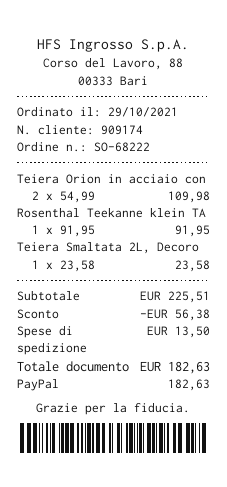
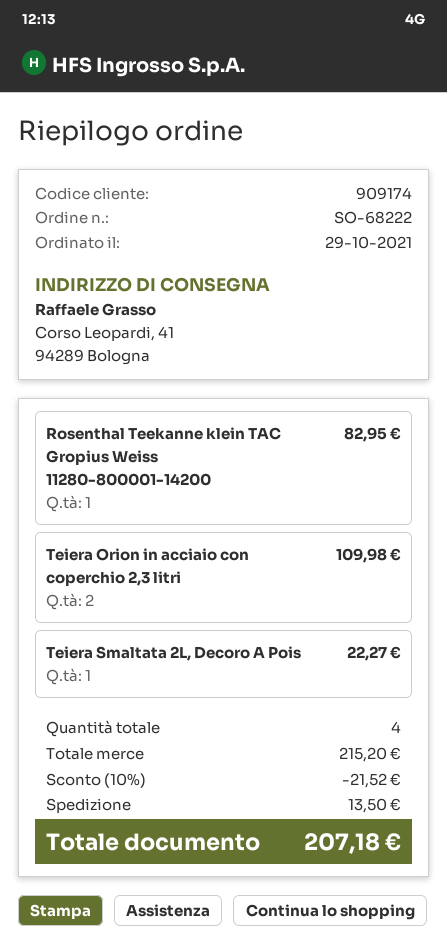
Rosenthal Teekanne klein TA: 1 for 91.95 -> 1 for 82.95
Teiera Smaltata 2L, Decoro: 1 for 23.58 -> 1 for 22.27
subtotal: 225.51 -> 215.20
discount: 56.38 -> 21.52
total: 182.63 -> 207.18

